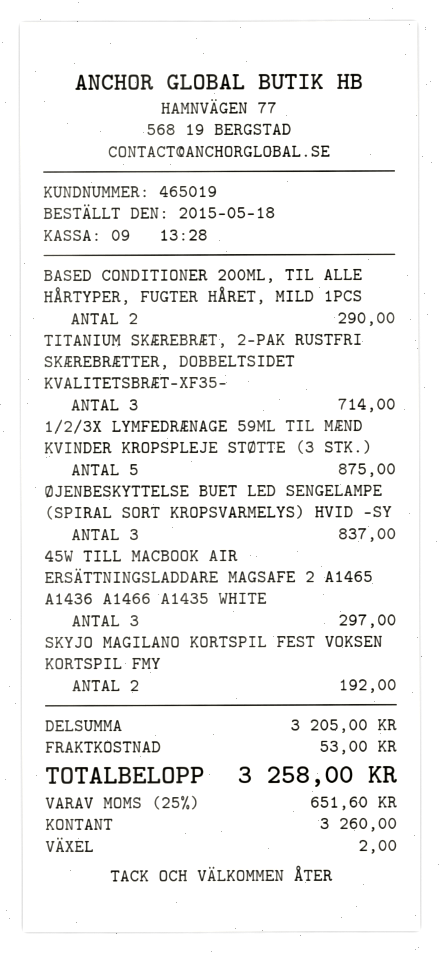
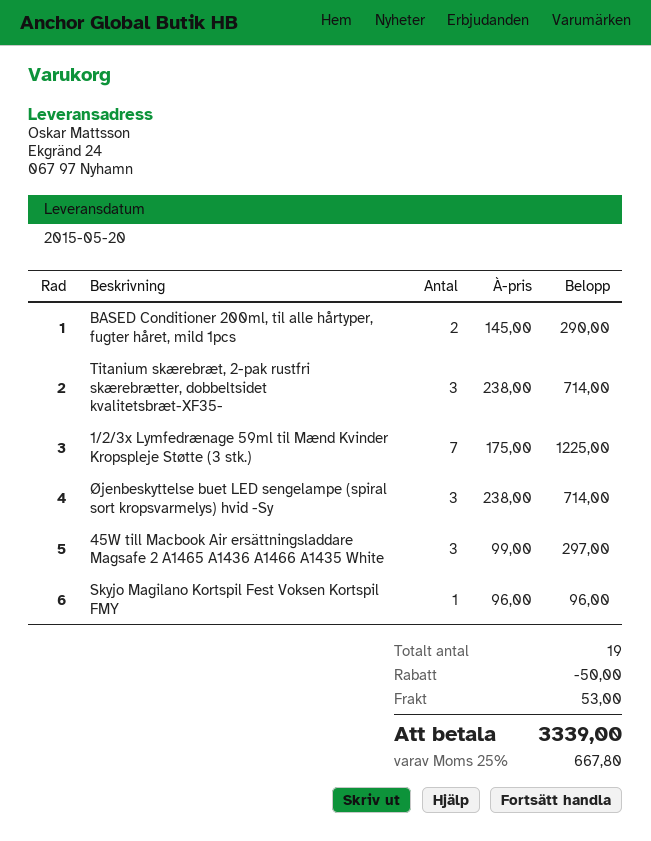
1/2/3X LYMFEDRÆNAGE 59ML TIL MÆND KVINDER KROPSPLEJE STØTTE (3 STK.): 5 for 875.00 -> 7 for 1225.00
ØJENBESKYTTELSE BUET LED SENGELAMPE (SPIRAL SORT KROPSVARMELYS) HVID -SY: 3 for 837.00 -> 3 for 714.00
SKYJO MAGILANO KORTSPIL FEST VOKSEN KORTSPIL FMY: 2 for 192.00 -> 1 for 96.00
discount: none -> 50.00
tax: 25% = 651.60 -> 25% = 667.80
total: 3258.00 -> 3339.00

